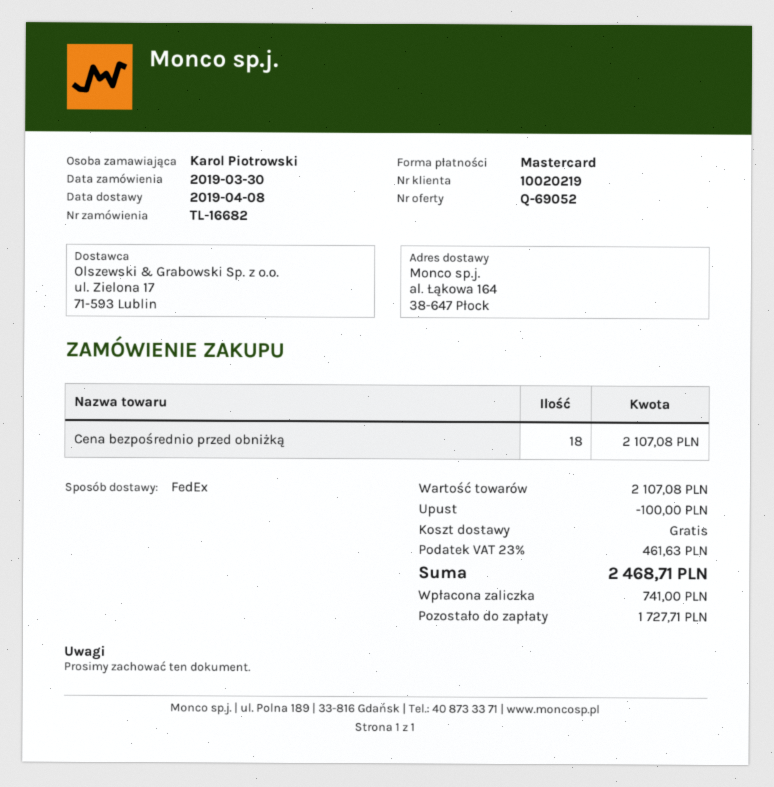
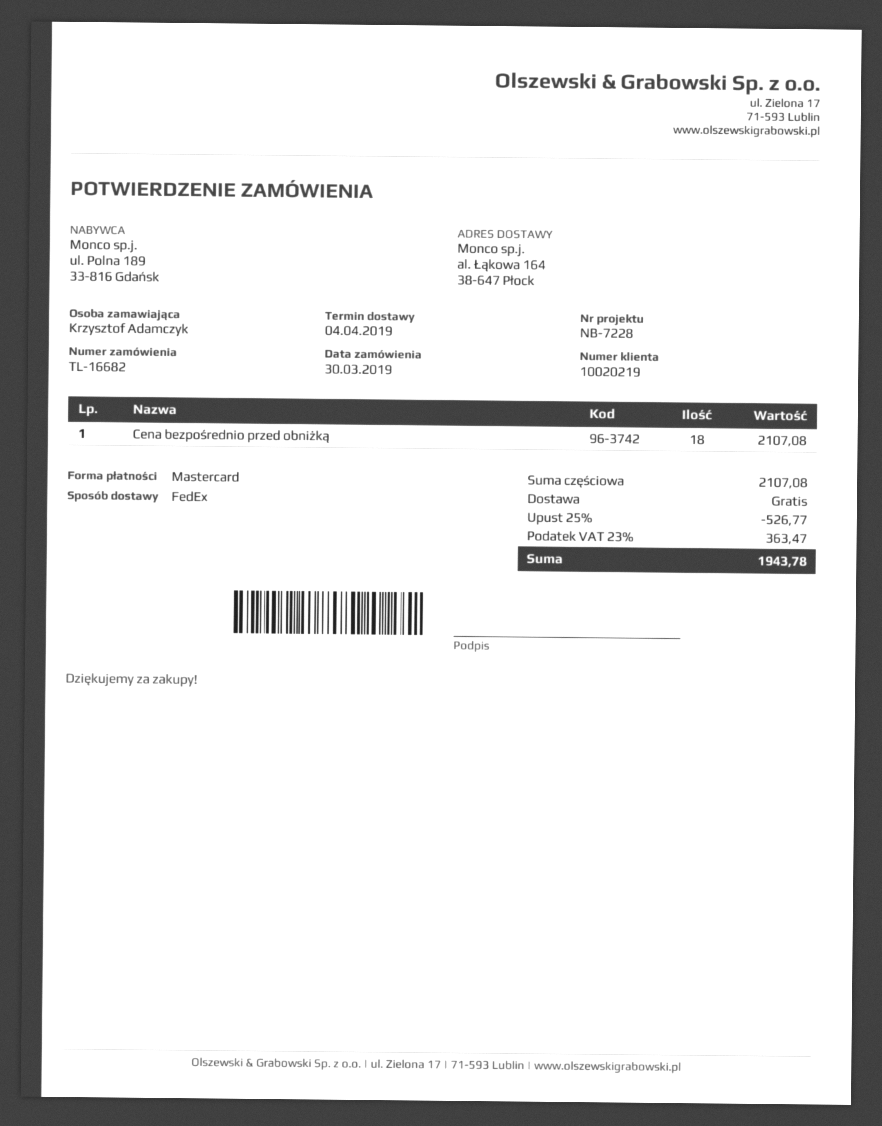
delivery date: 2019-04-08 -> 2019-04-04
ordered by: Karol Piotrowski -> Krzysztof Adamczyk
discount: 100.00 -> 526.77
tax: 23% = 461.63 -> 23% = 363.47
total: 2468.71 -> 1943.78

